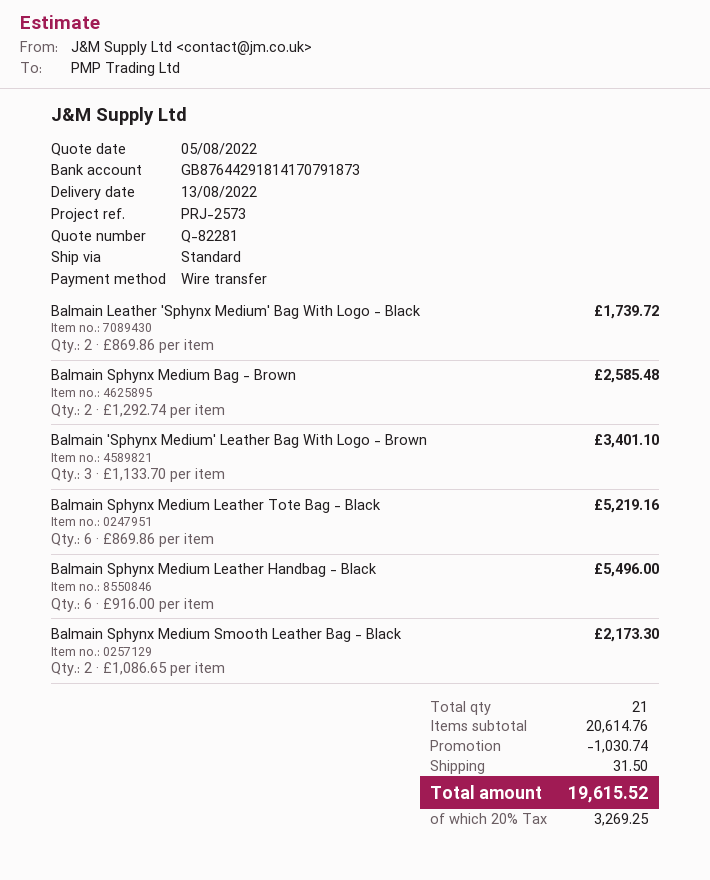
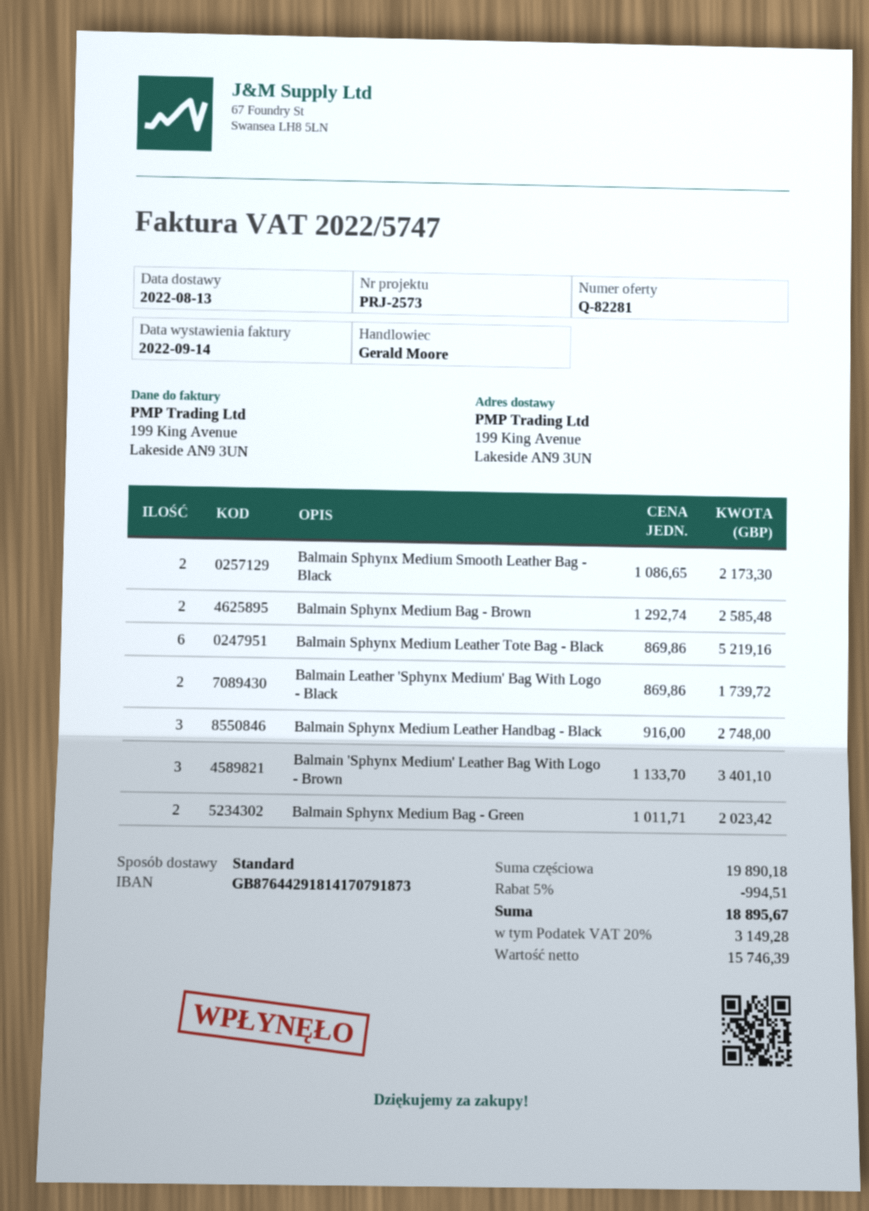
Balmain Sphynx Medium Leather Handbag - Black: 6 x 916.00 = 5496.00 -> 3 x 916.00 = 2748.00
Balmain Sphynx Medium Bag - Green: none -> 2 x 1011.71 = 2023.42
subtotal: 20614.76 -> 19890.18
discount: 1030.74 -> 994.51
shipping: 31.50 -> none
tax: 20% = 3269.25 -> 20% = 3149.28
total: 19615.52 -> 18895.67

